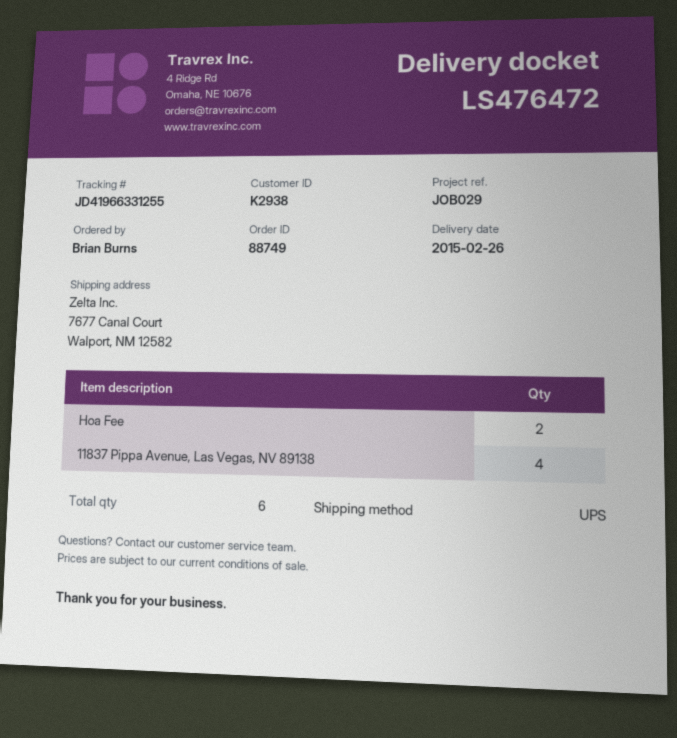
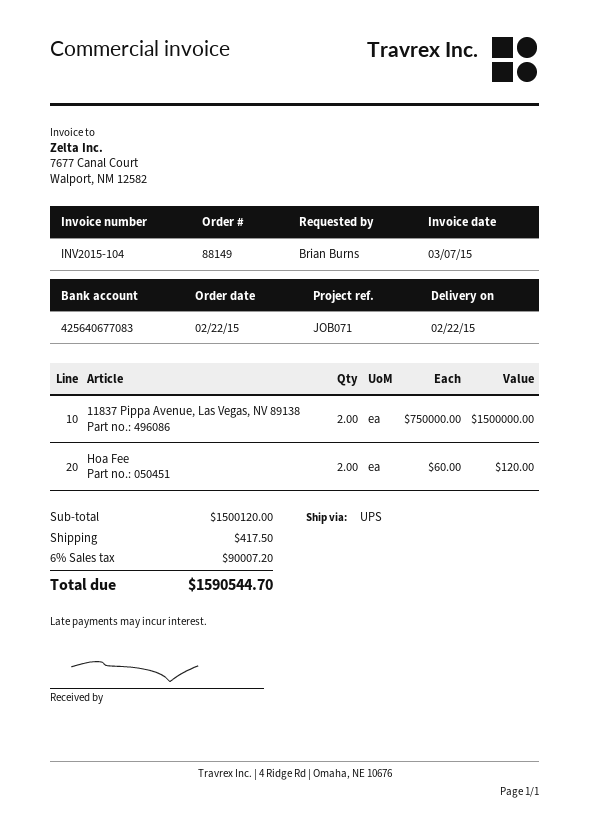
order number: 88749 -> 88149
delivery date: 2015-02-26 -> 2015-02-22
reference: JOB029 -> JOB071
11837 Pippa Avenue, Las Vegas, NV 89138: 4 -> 2

